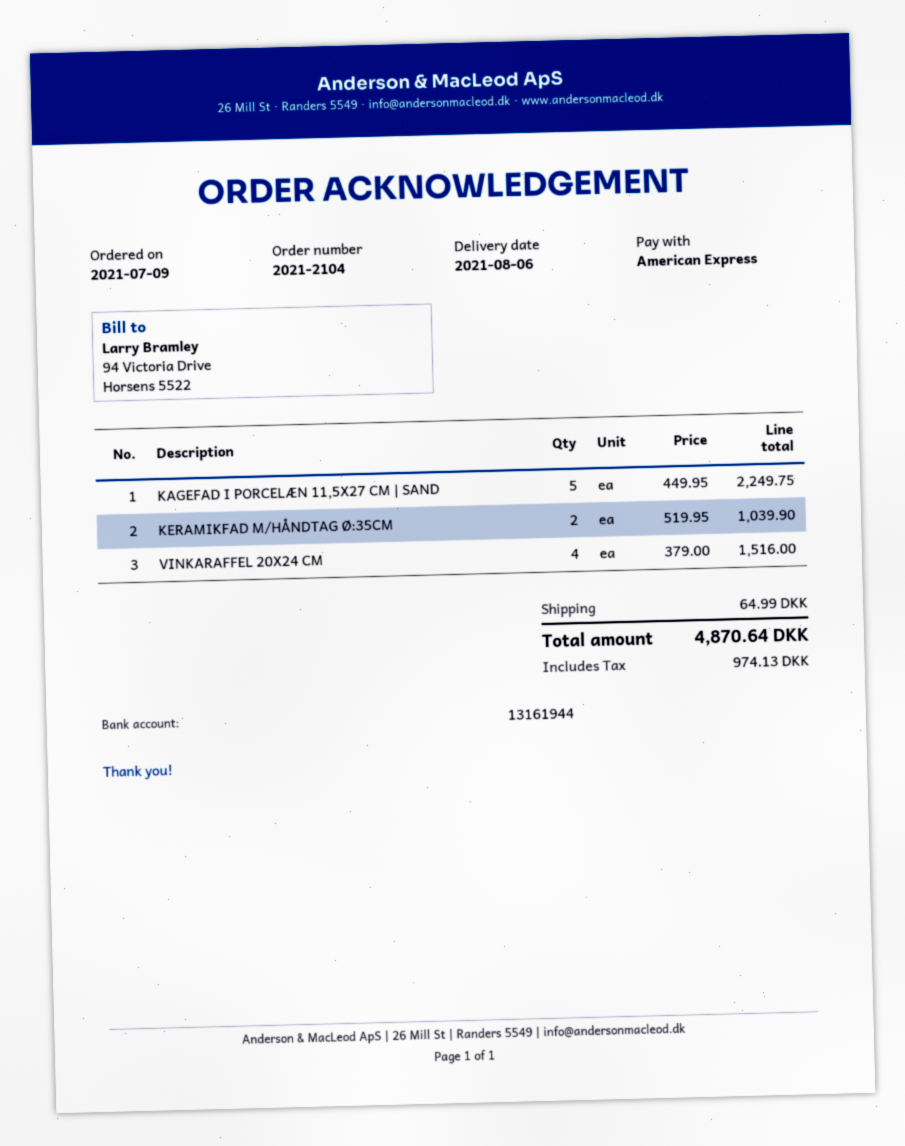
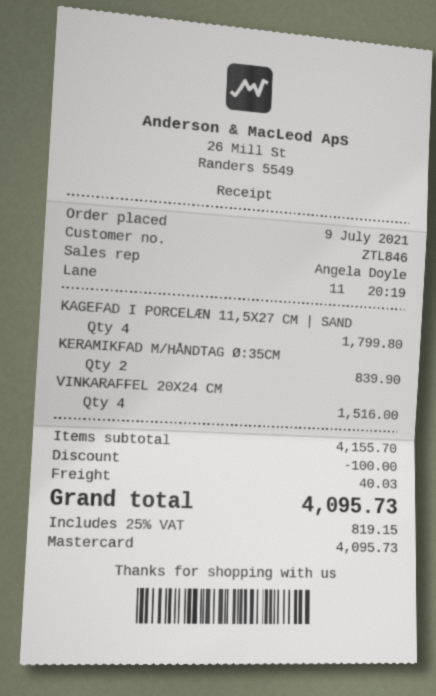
payment method: American Express -> Mastercard
KAGEFAD I PORCELÆN 11,5X27 CM | SAND: 5 for 2249.75 -> 4 for 1799.80
KERAMIKFAD M/HÅNDTAG Ø:35CM: 2 for 1039.90 -> 2 for 839.90
discount: none -> 100.00
shipping: 64.99 -> 40.03
tax: 974.13 -> 819.15
total: 4870.64 -> 4095.73

